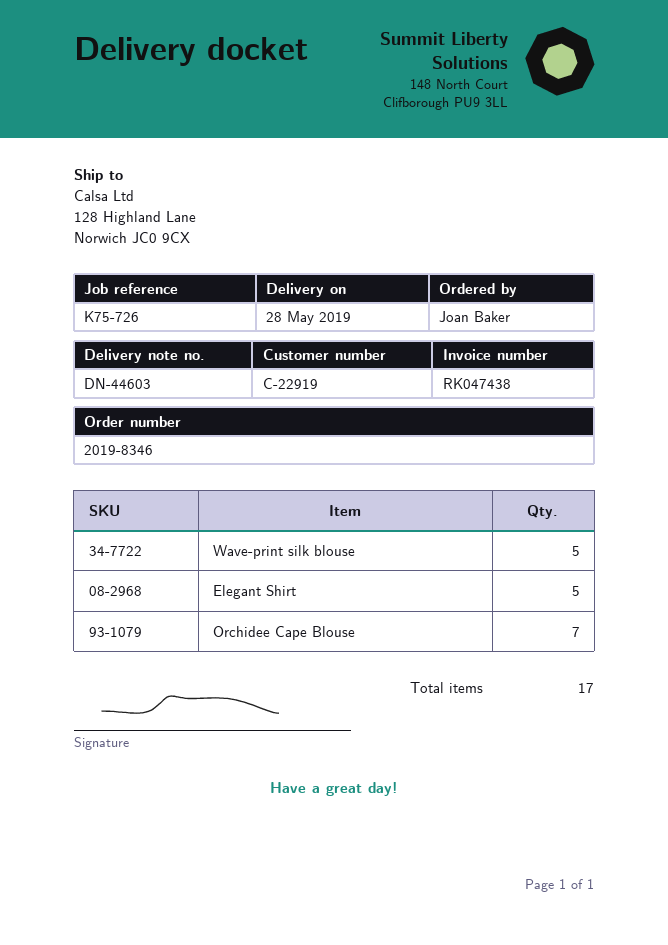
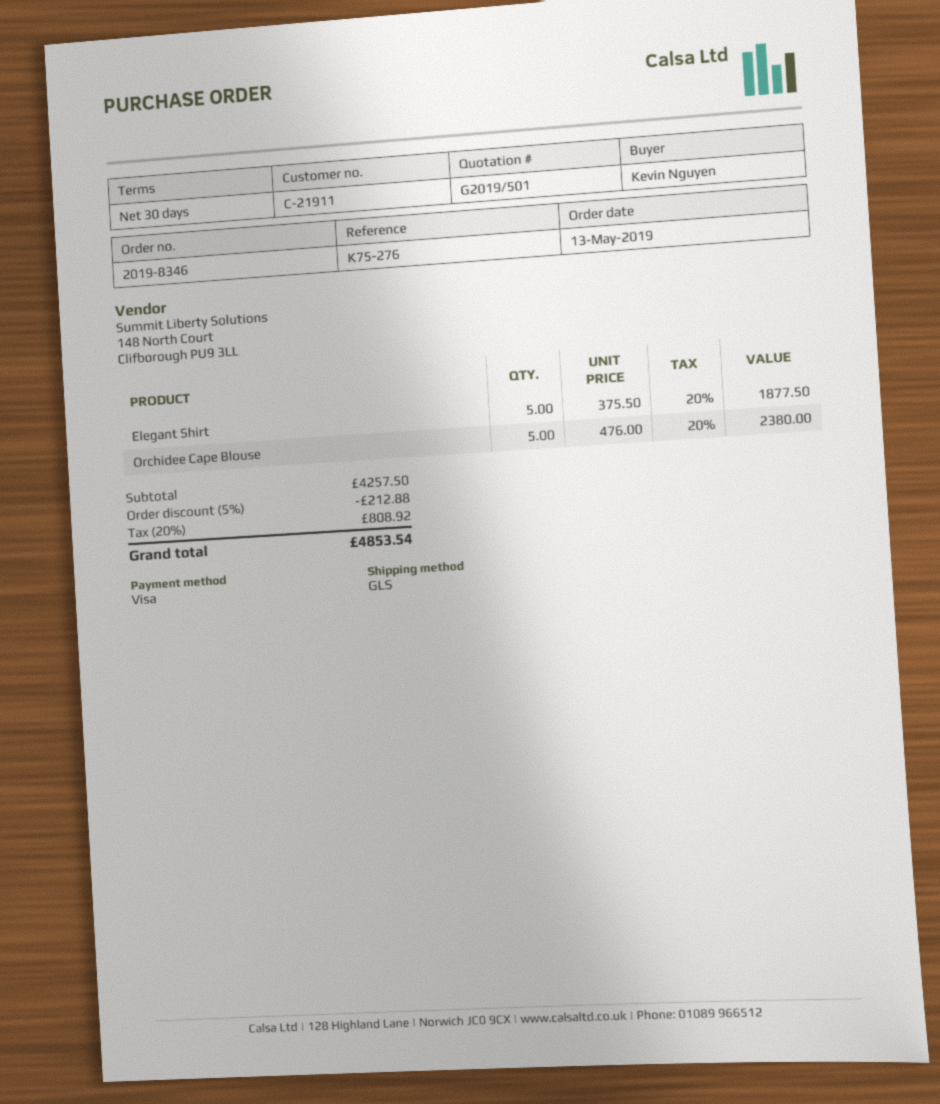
customer number: C-22919 -> C-21911
reference: K75-726 -> K75-276
ordered by: Joan Baker -> Kevin Nguyen
Wave-print silk blouse: 5 -> none
Orchidee Cape Blouse: 7 -> 5

